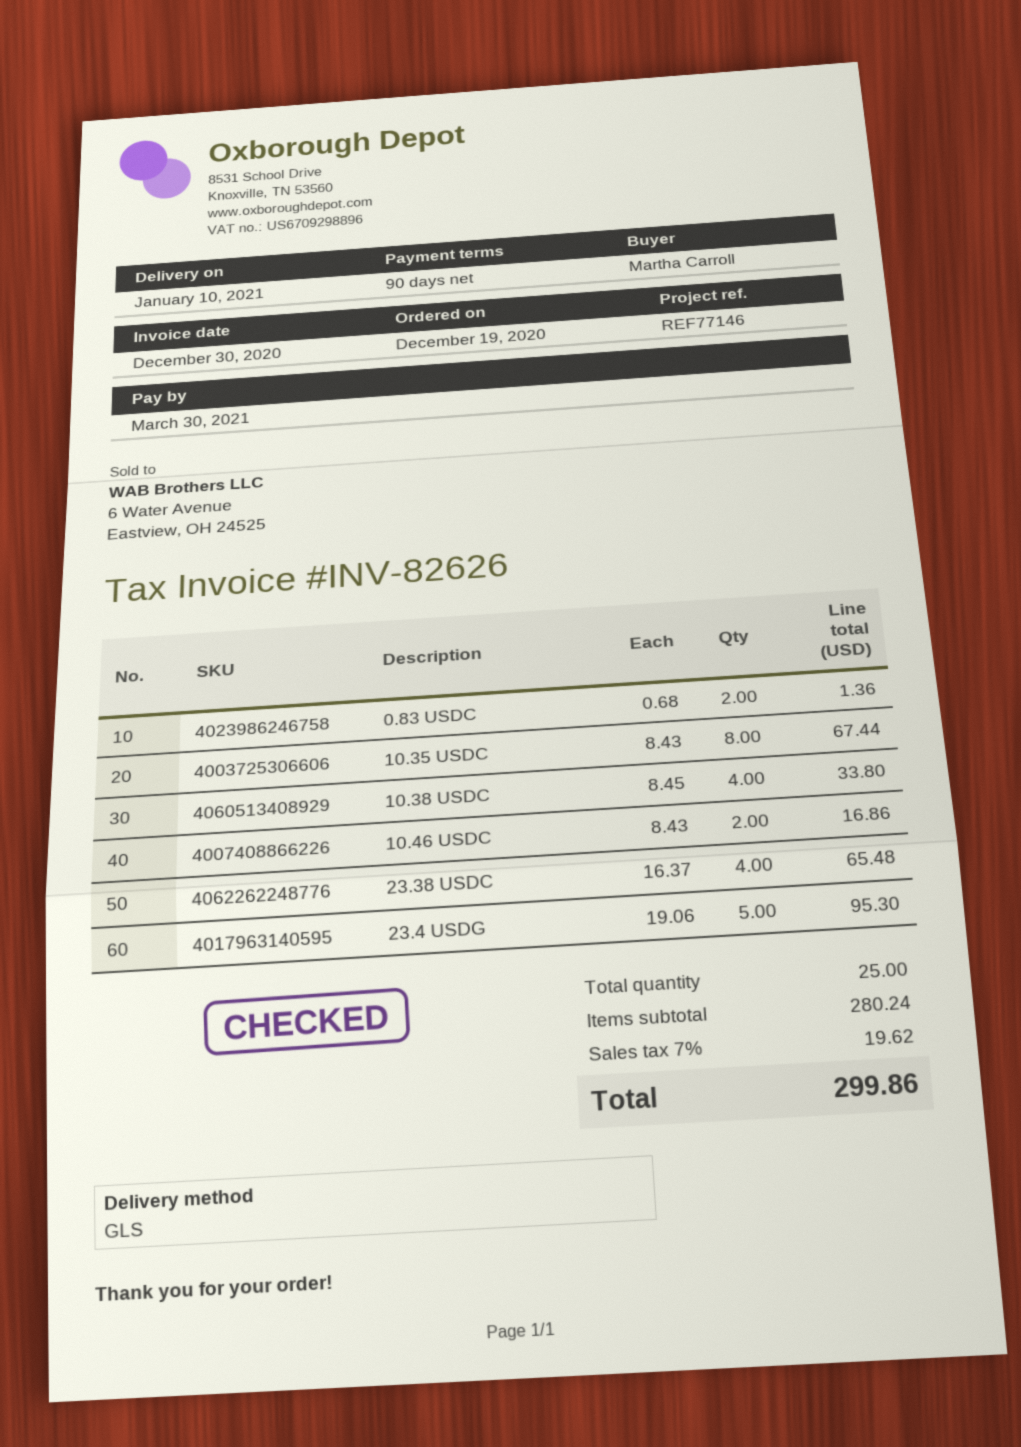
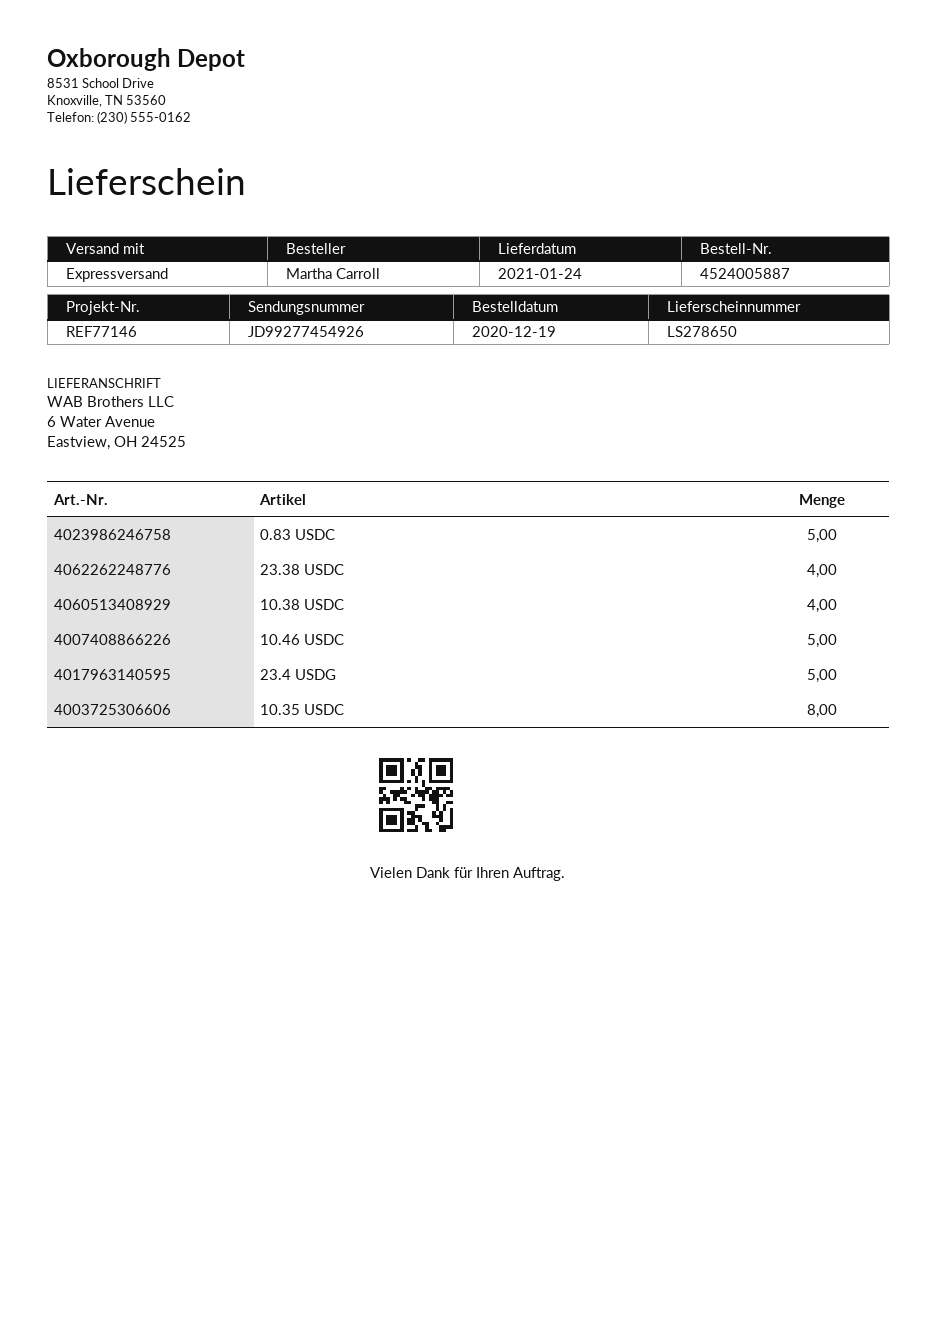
delivery date: 2021-01-10 -> 2021-01-24
shipping method: GLS -> express
0.83 USDC: 2 -> 5
10.46 USDC: 2 -> 5

